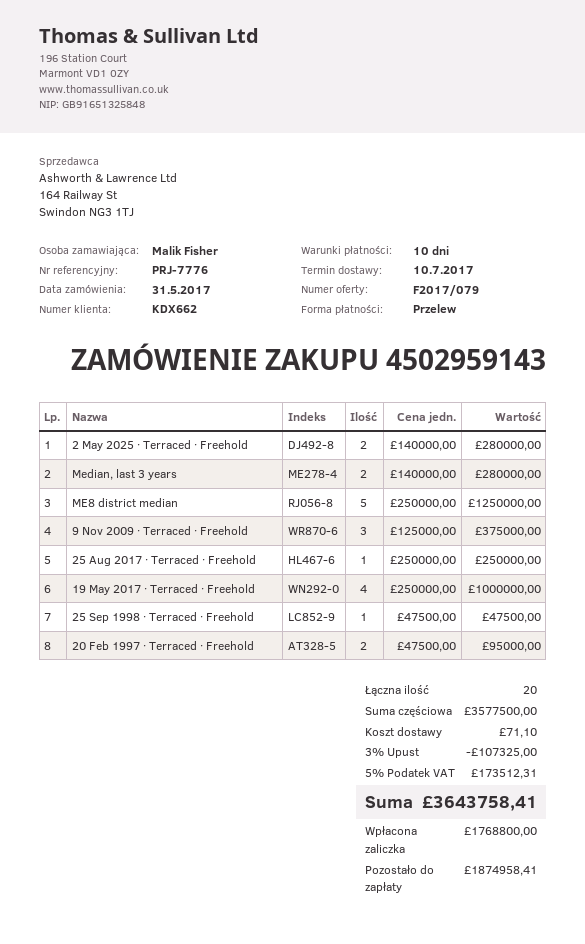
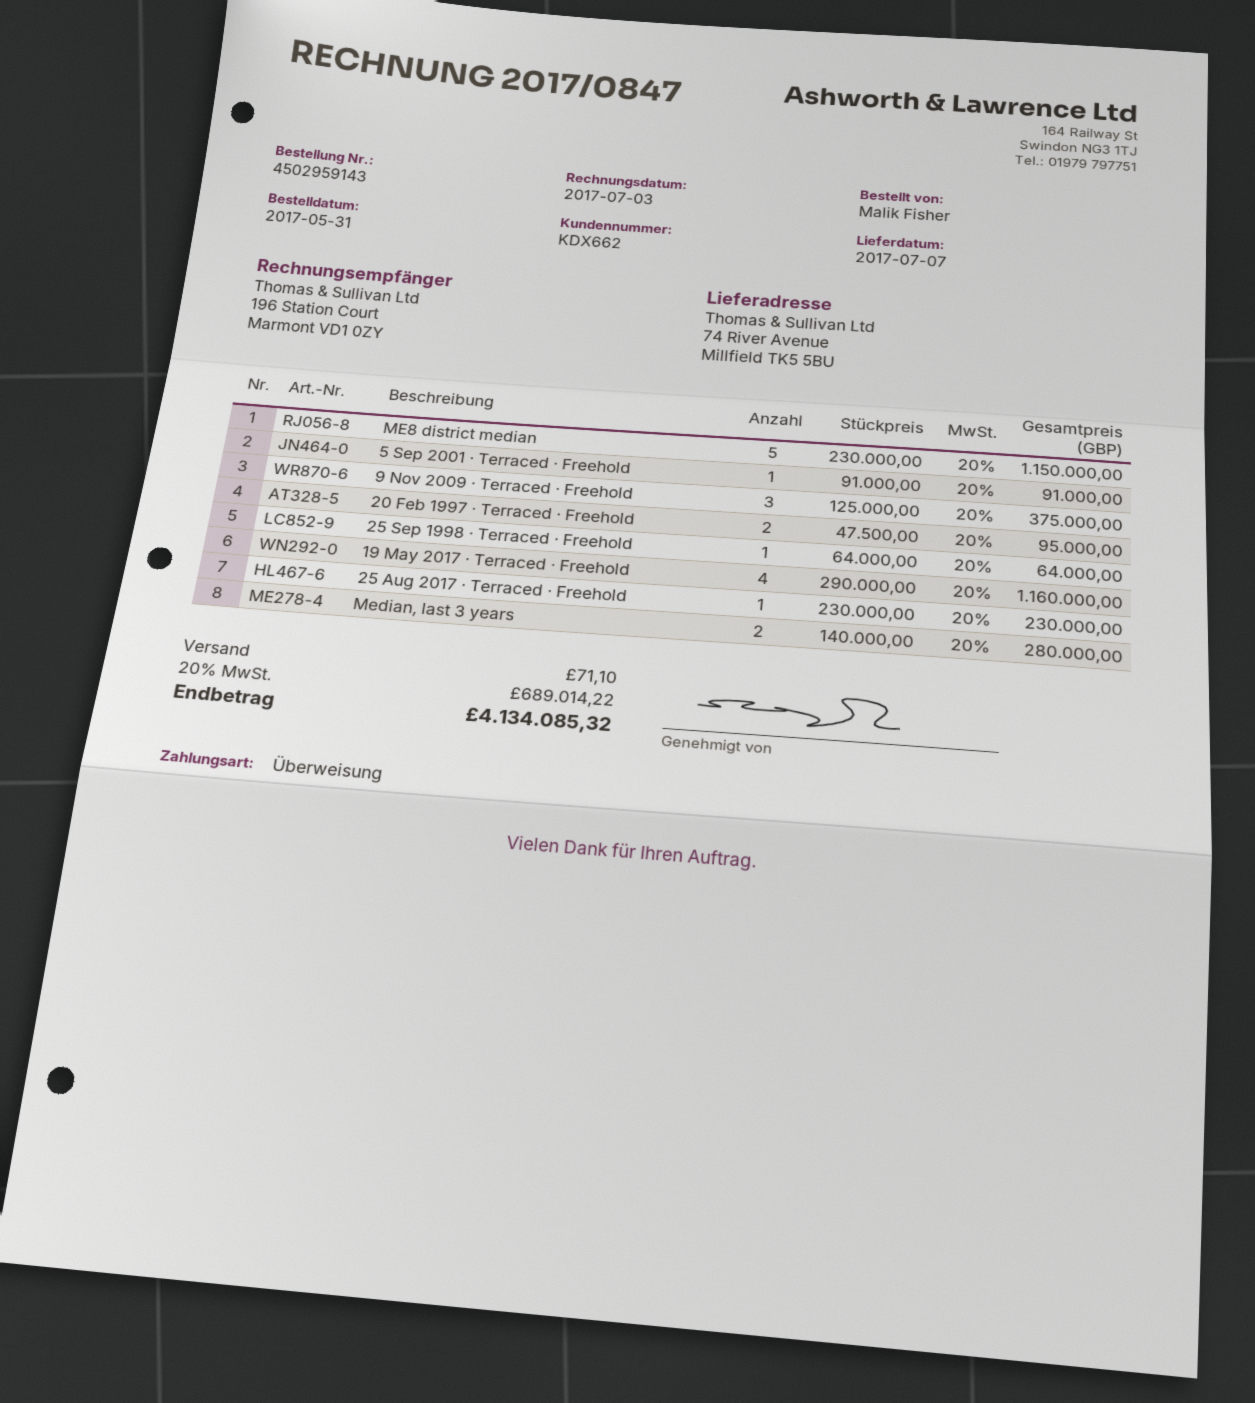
delivery date: 2017-07-10 -> 2017-07-07
2 May 2025 · Terraced · Freehold: 2 x 140000.00 = 280000.00 -> none
ME8 district median: 5 x 250000.00 = 1250000.00 -> 5 x 230000.00 = 1150000.00
25 Aug 2017 · Terraced · Freehold: 1 x 250000.00 = 250000.00 -> 1 x 230000.00 = 230000.00
19 May 2017 · Terraced · Freehold: 4 x 250000.00 = 1000000.00 -> 4 x 290000.00 = 1160000.00
25 Sep 1998 · Terraced · Freehold: 1 x 47500.00 = 47500.00 -> 1 x 64000.00 = 64000.00
5 Sep 2001 · Terraced · Freehold: none -> 1 x 91000.00 = 91000.00
discount: 3% = 107325.00 -> none
tax: 5% = 173512.31 -> 20% = 689014.22
total: 3643758.41 -> 4134085.32

